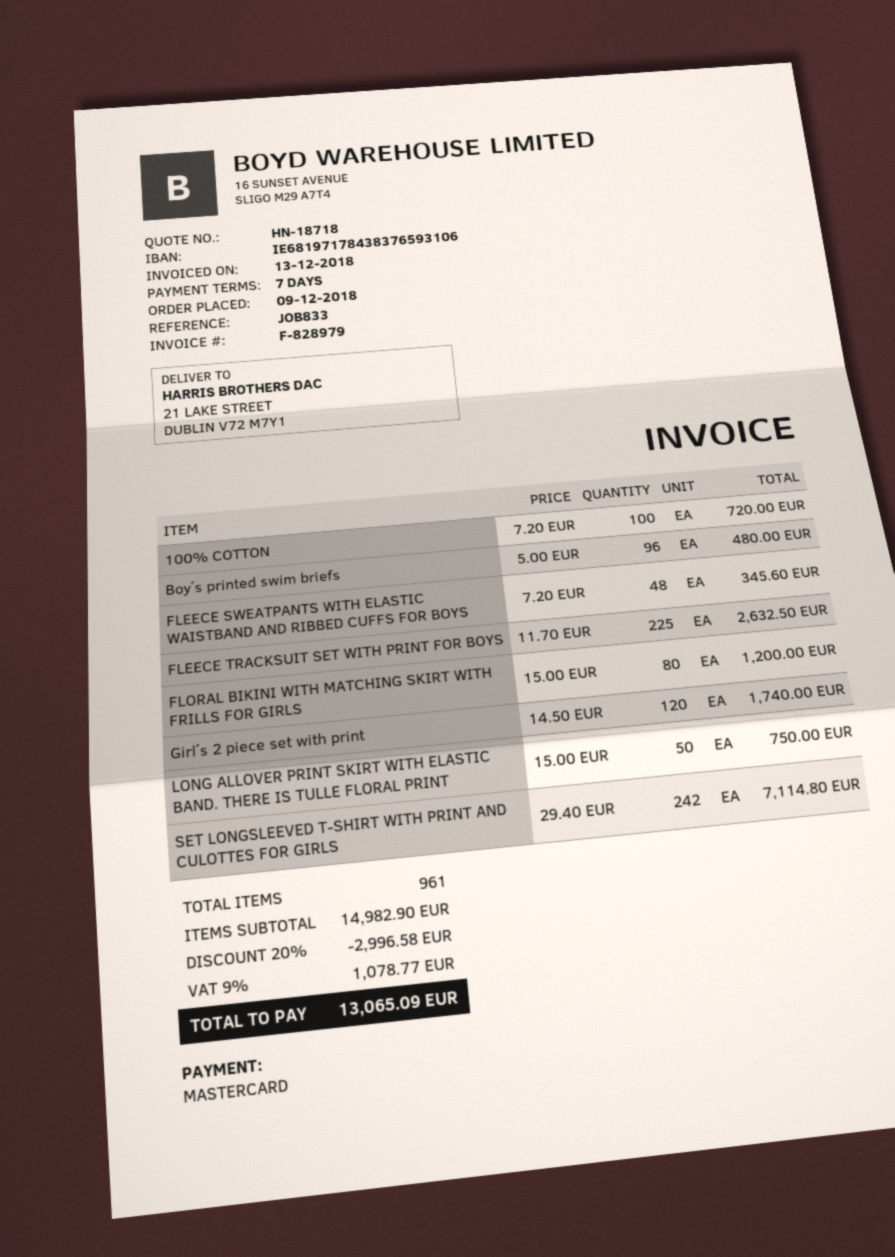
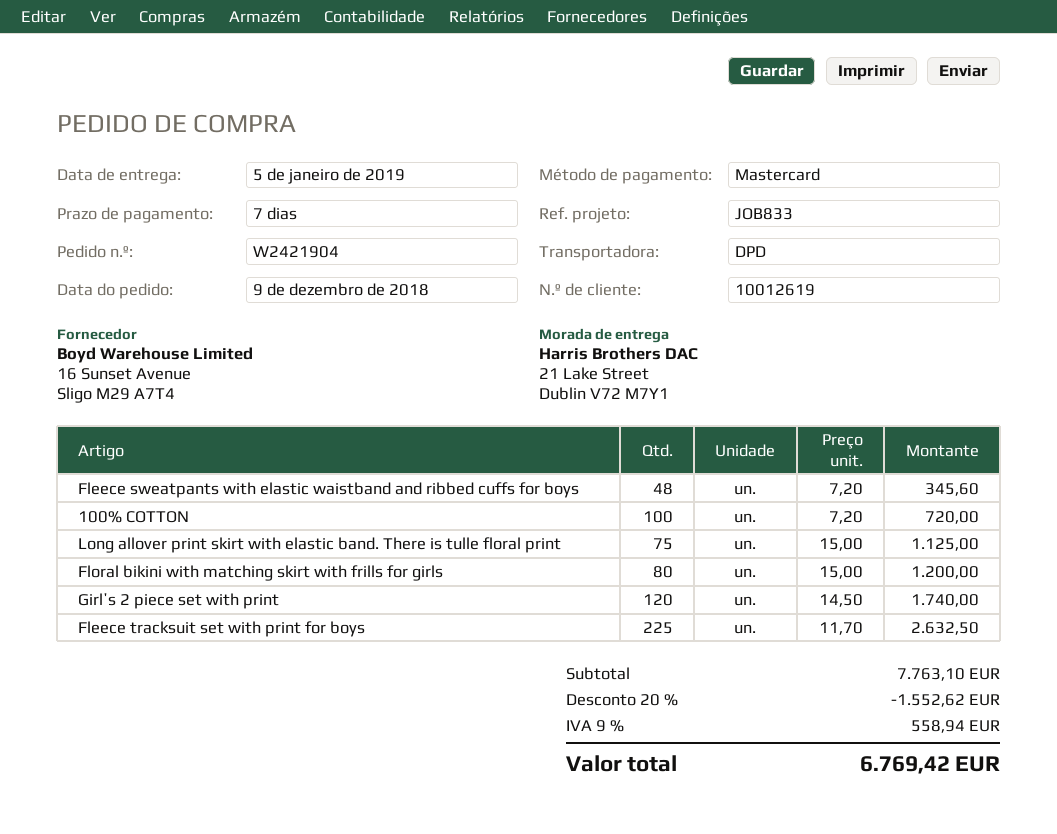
Boy΄s printed swim briefs: 96 x 5.00 = 480.00 -> none
LONG ALLOVER PRINT SKIRT WITH ELASTIC BAND. THERE IS TULLE FLORAL PRINT: 50 x 15.00 = 750.00 -> 75 x 15.00 = 1125.00
SET LONGSLEEVED T-SHIRT WITH PRINT AND CULOTTES FOR GIRLS: 242 x 29.40 = 7114.80 -> none
subtotal: 14982.90 -> 7763.10
discount: 20% = 2996.58 -> 20% = 1552.62
tax: 9% = 1078.77 -> 9% = 558.94
total: 13065.09 -> 6769.42

